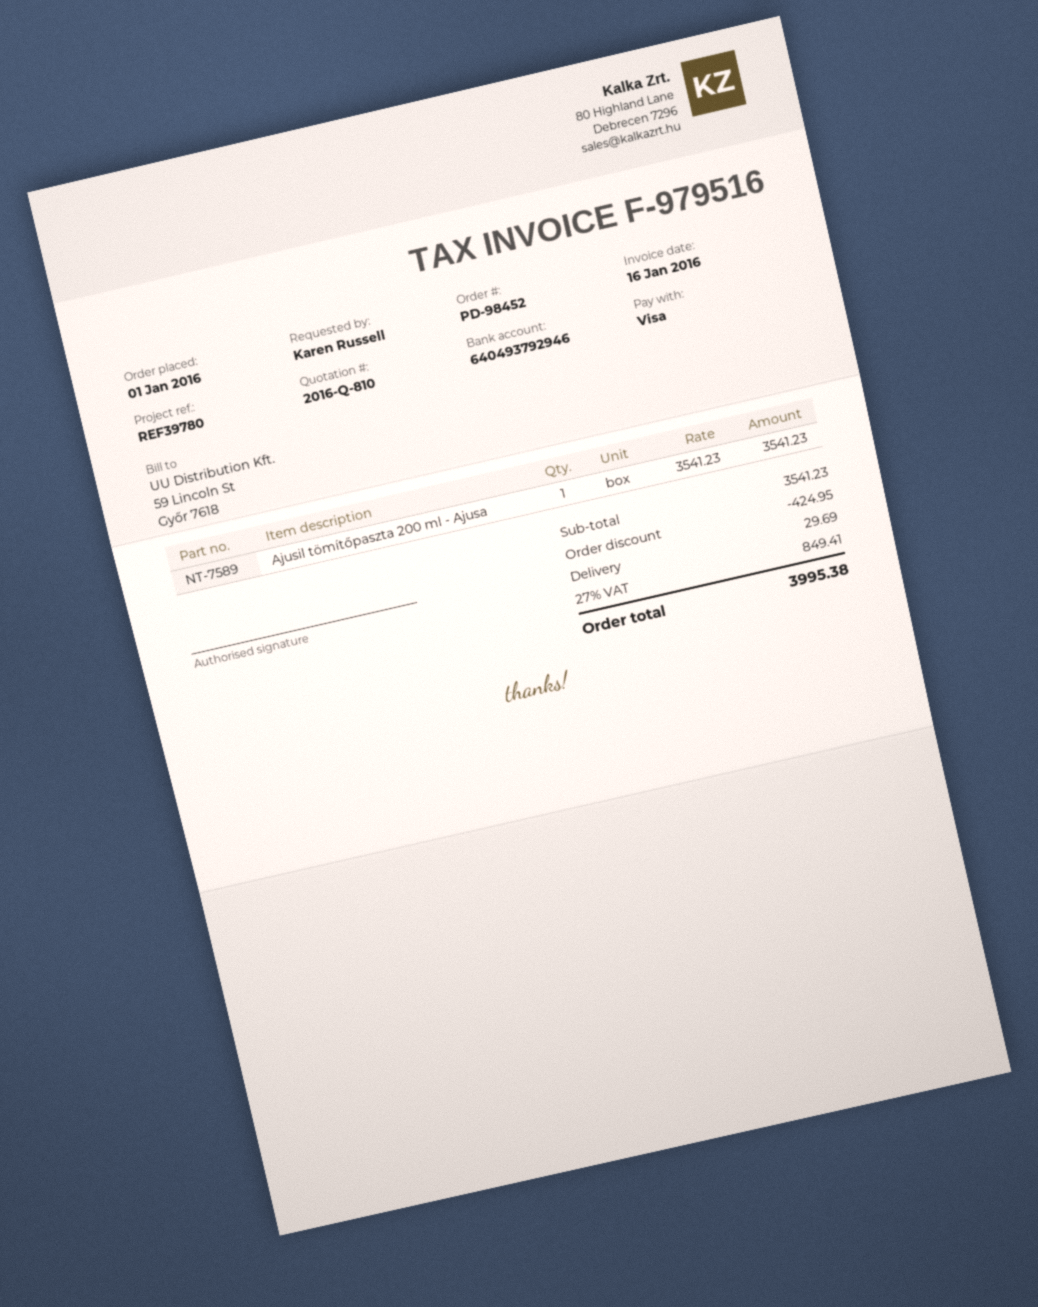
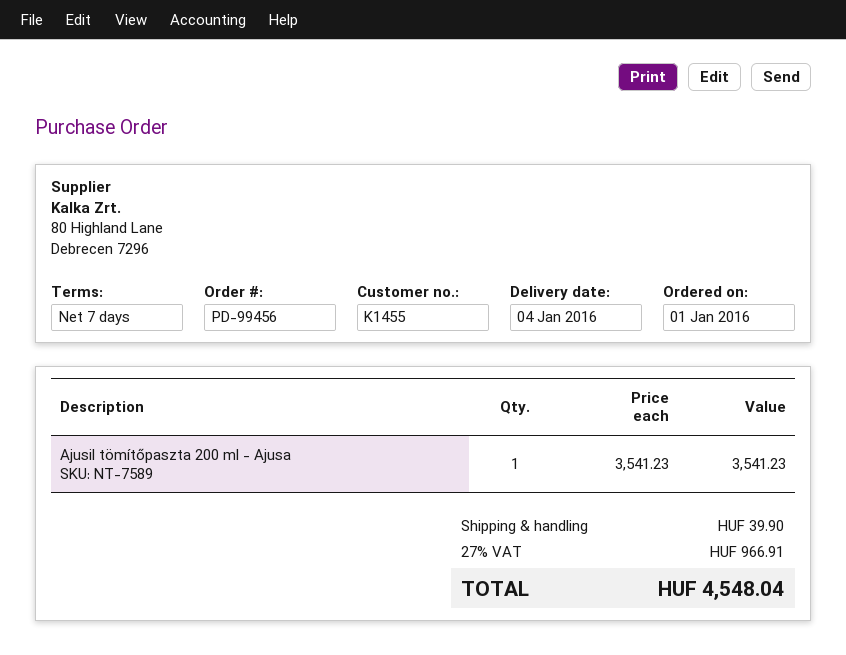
order number: PD-98452 -> PD-99456
discount: 424.95 -> none
shipping: 29.69 -> 39.90
tax: 27% = 849.41 -> 27% = 966.91
total: 3995.38 -> 4548.04

